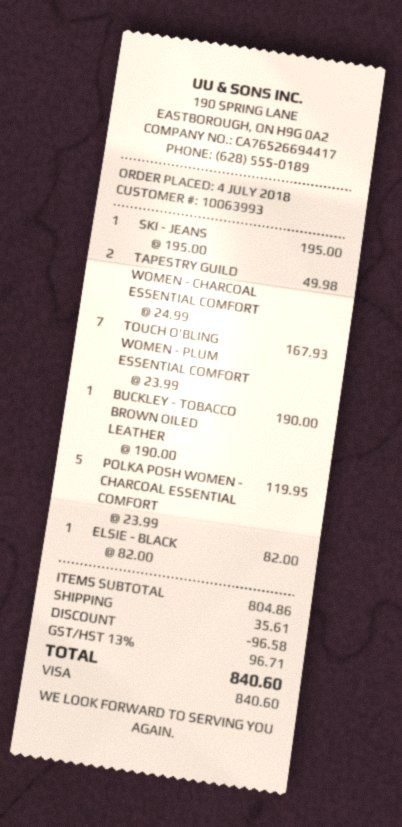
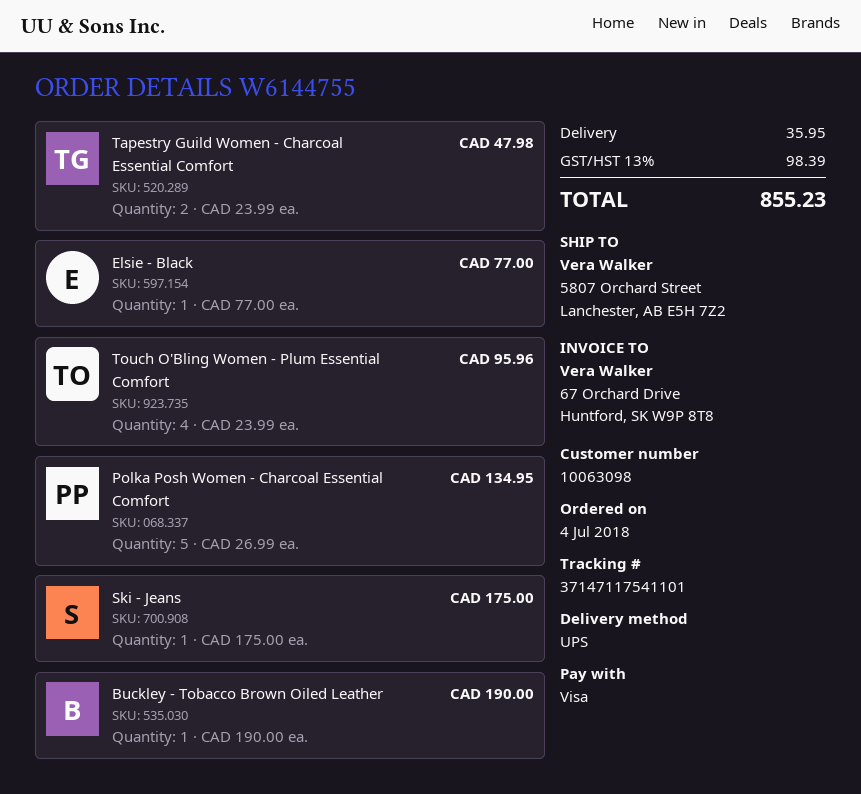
customer number: 10063993 -> 10063098
SKI - JEANS: 1 x 195.00 = 195.00 -> 1 x 175.00 = 175.00
TAPESTRY GUILD WOMEN - CHARCOAL ESSENTIAL COMFORT: 2 x 24.99 = 49.98 -> 2 x 23.99 = 47.98
TOUCH O'BLING WOMEN - PLUM ESSENTIAL COMFORT: 7 x 23.99 = 167.93 -> 4 x 23.99 = 95.96
POLKA POSH WOMEN - CHARCOAL ESSENTIAL COMFORT: 5 x 23.99 = 119.95 -> 5 x 26.99 = 134.95
ELSIE - BLACK: 1 x 82.00 = 82.00 -> 1 x 77.00 = 77.00
discount: 96.58 -> none
shipping: 35.61 -> 35.95
tax: 13% = 96.71 -> 13% = 98.39
total: 840.60 -> 855.23

